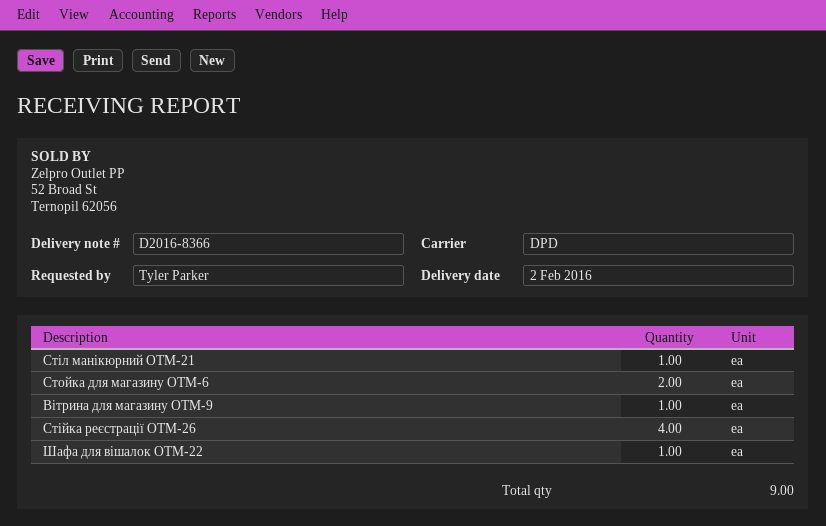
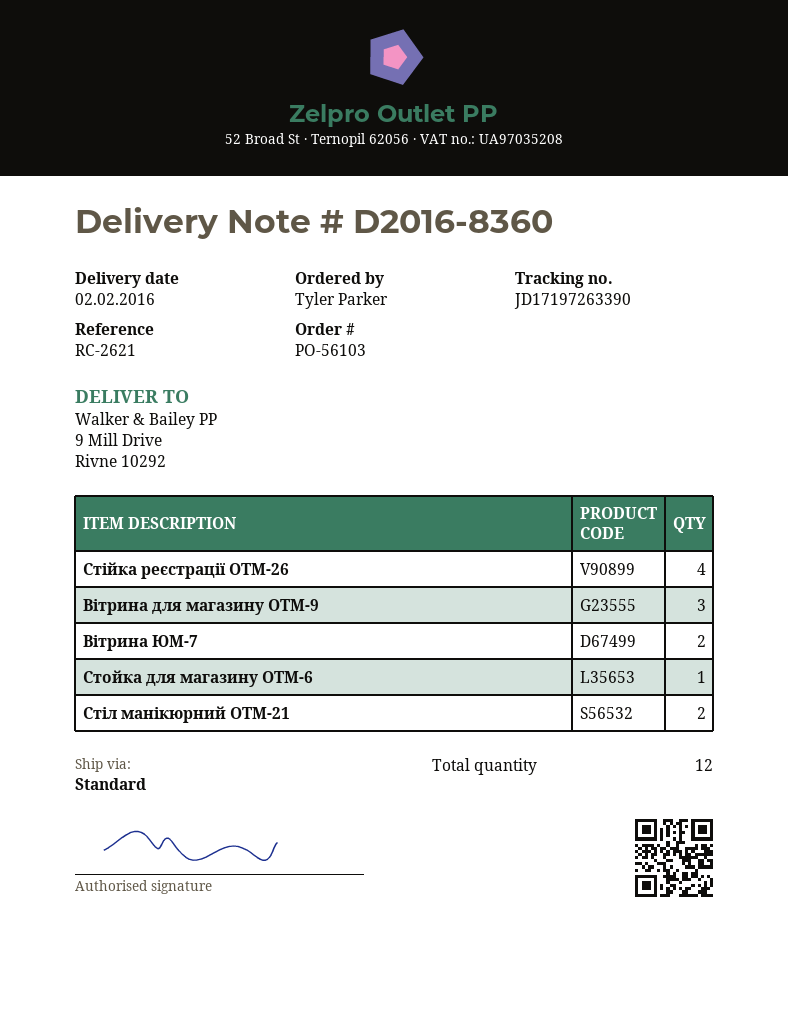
delivery note number: D2016-8366 -> D2016-8360
shipping method: DPD -> standard
Стіл манікюрний ОТМ-21: 1 -> 2
Стойка для магазину ОТМ-6: 2 -> 1
Вітрина для магазину ОТМ-9: 1 -> 3
Шафа для вішалок ОТМ-22: 1 -> none
Вітрина ЮМ-7: none -> 2
total quantity: 9 -> 12

